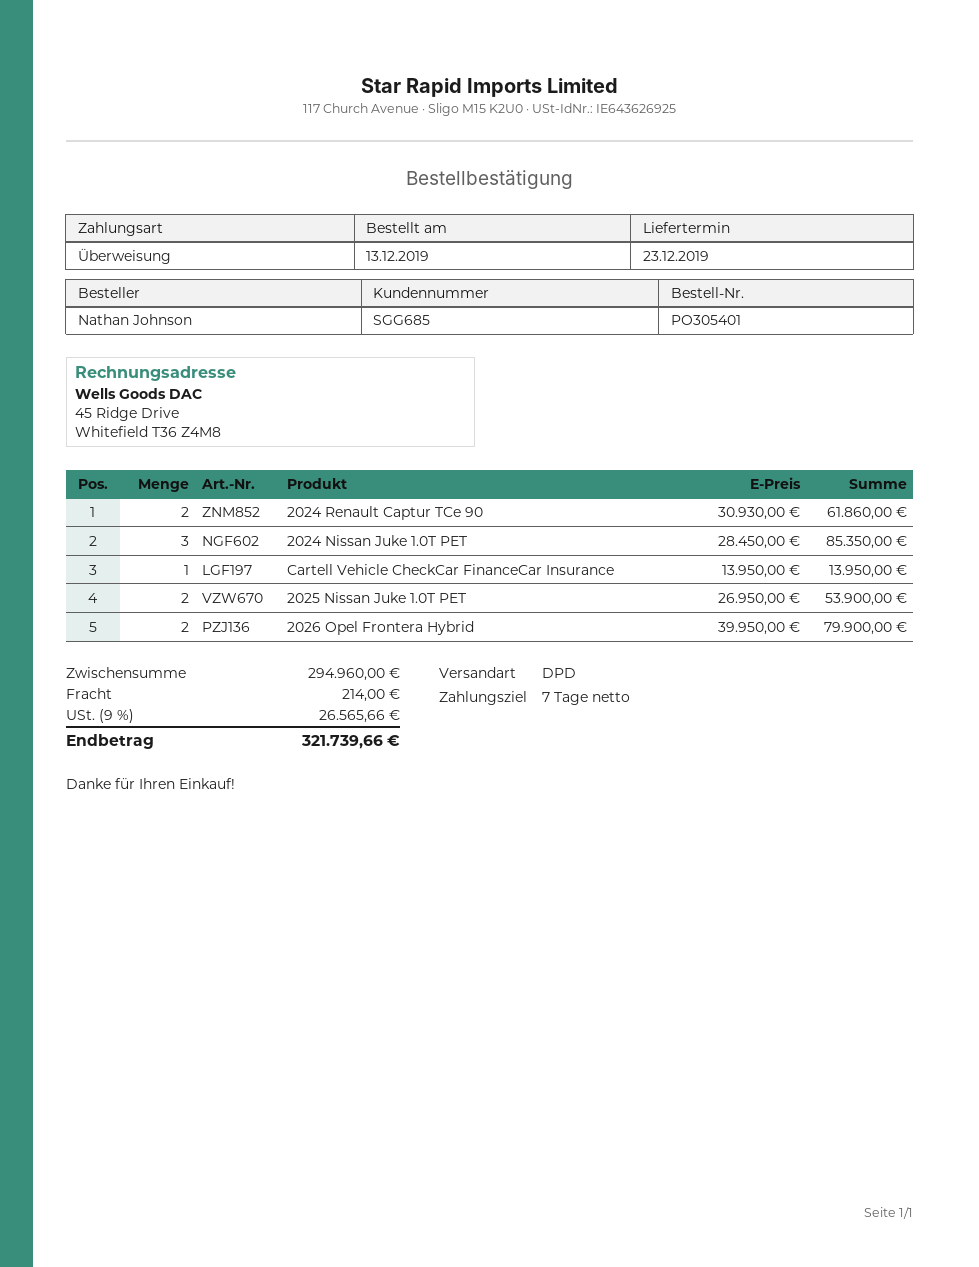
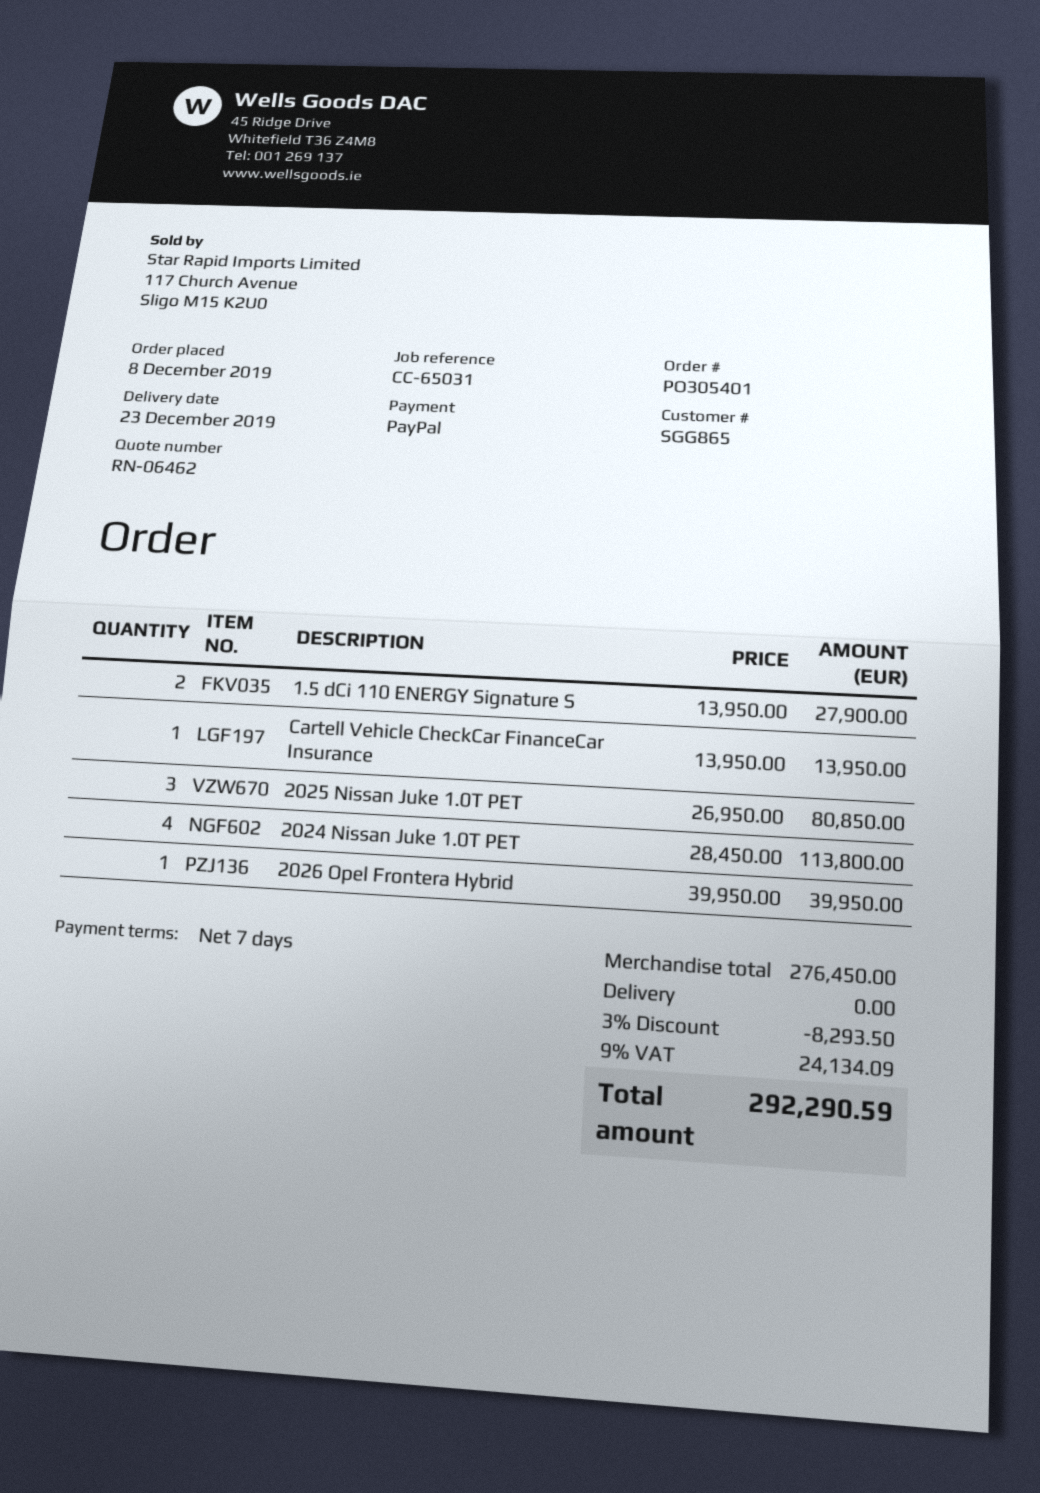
order date: 2019-12-13 -> 2019-12-08
customer number: SGG685 -> SGG865
payment method: bank transfer -> PayPal
2024 Renault Captur TCe 90: 2 x 30930.00 = 61860.00 -> none
2024 Nissan Juke 1.0T PET: 3 x 28450.00 = 85350.00 -> 4 x 28450.00 = 113800.00
2025 Nissan Juke 1.0T PET: 2 x 26950.00 = 53900.00 -> 3 x 26950.00 = 80850.00
2026 Opel Frontera Hybrid: 2 x 39950.00 = 79900.00 -> 1 x 39950.00 = 39950.00
1.5 dCi 110 ENERGY Signature S: none -> 2 x 13950.00 = 27900.00
subtotal: 294960.00 -> 276450.00
discount: none -> 3% = 8293.50
shipping: 214.00 -> 0.00
tax: 9% = 26565.66 -> 9% = 24134.09
total: 321739.66 -> 292290.59

